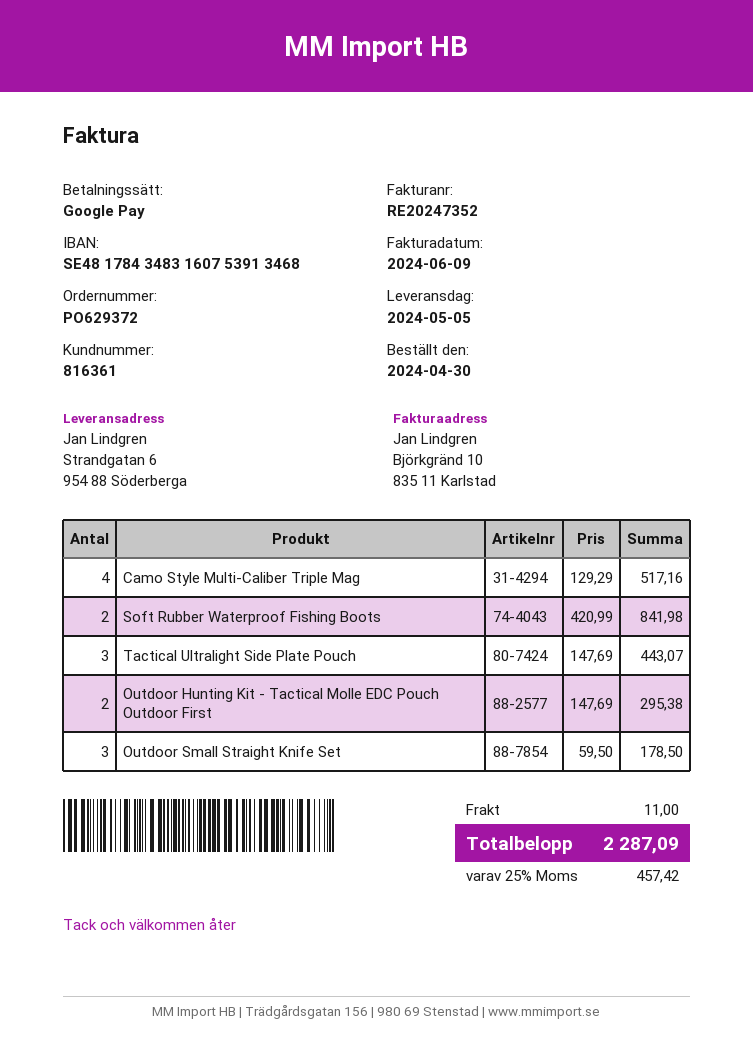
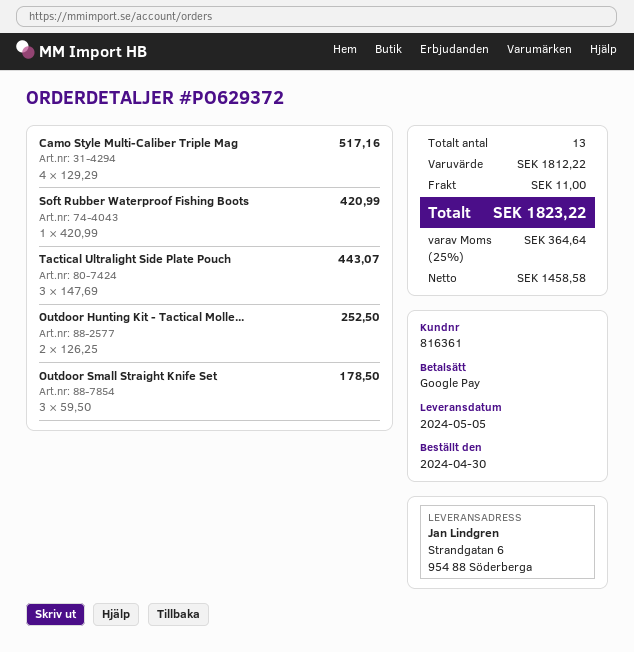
Soft Rubber Waterproof Fishing Boots: 2 x 420.99 = 841.98 -> 1 x 420.99 = 420.99
Outdoor Hunting Kit - Tactical Molle EDC Pouch Outdoor First: 2 x 147.69 = 295.38 -> 2 x 126.25 = 252.50
tax: 25% = 457.42 -> 25% = 364.64
total: 2287.09 -> 1823.22

